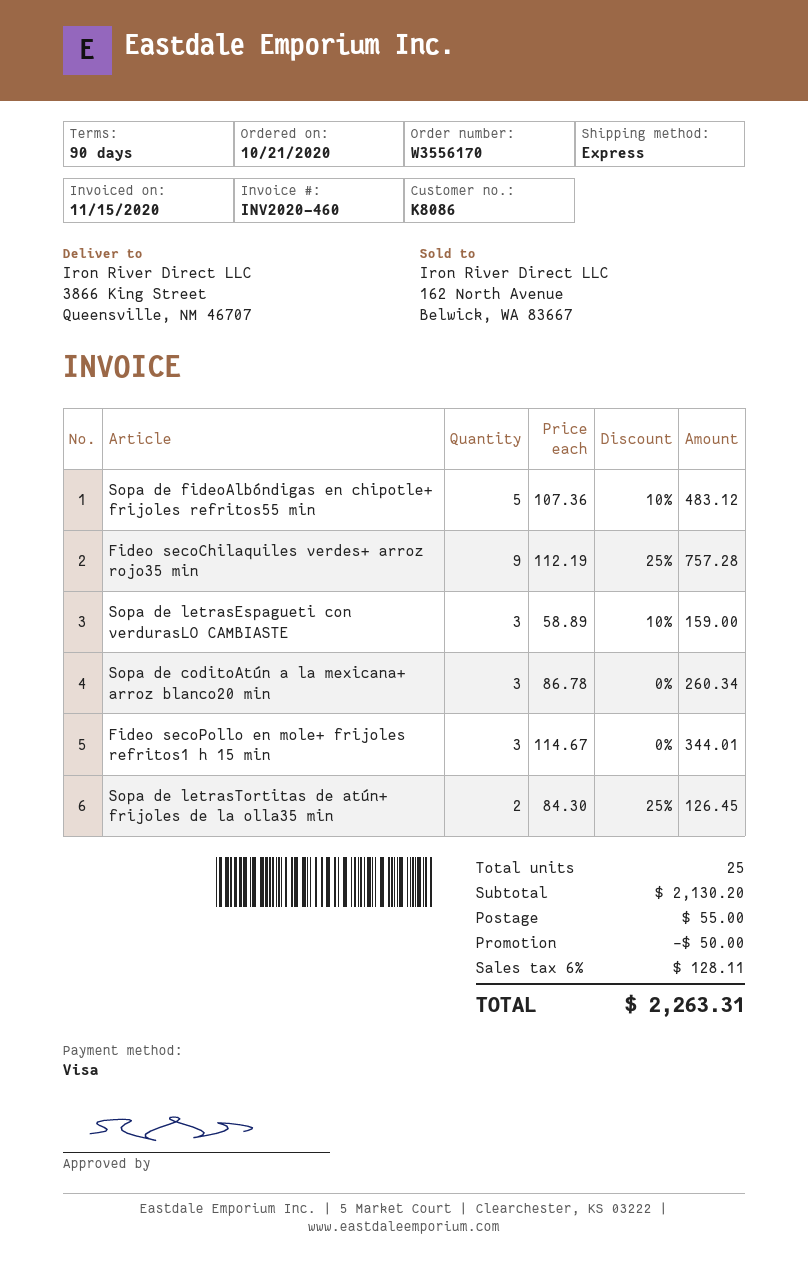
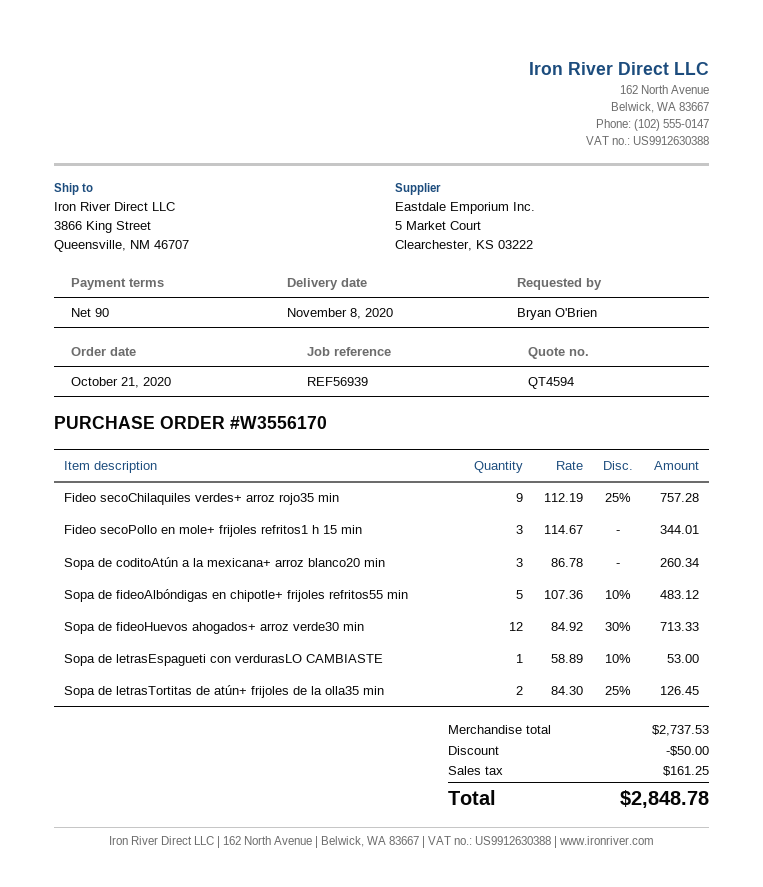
Sopa de letrasEspagueti con verdurasLO CAMBIASTE: 3 x 58.89 - 10% = 159.00 -> 1 x 58.89 - 10% = 53.00
Sopa de fideoHuevos ahogados+ arroz verde30 min: none -> 12 x 84.92 - 30% = 713.33
subtotal: 2130.20 -> 2737.53
shipping: 55.00 -> none
tax: 128.11 -> 161.25
total: 2263.31 -> 2848.78

